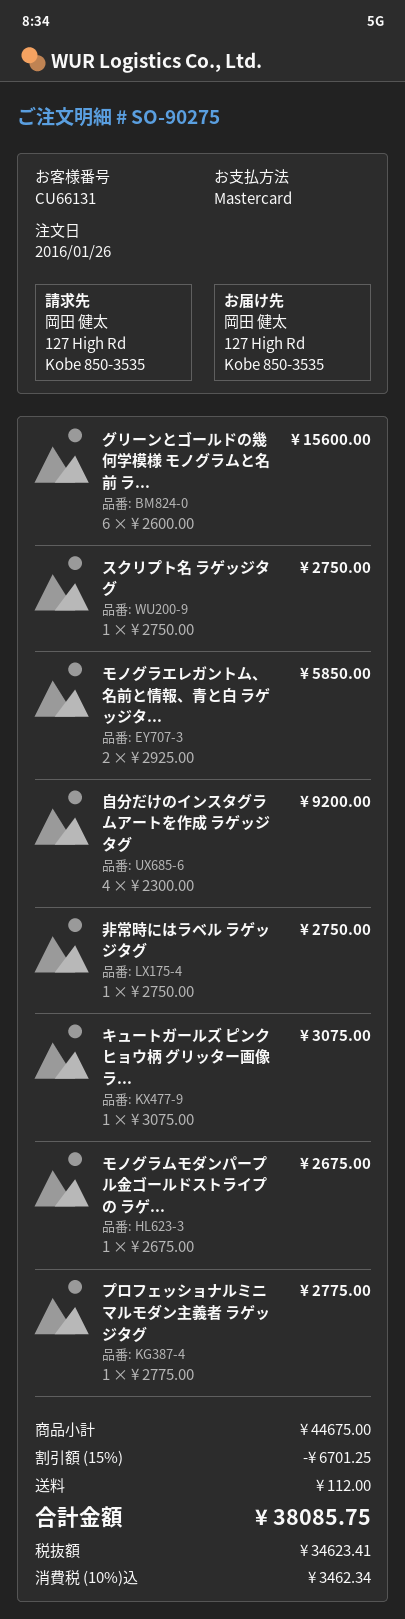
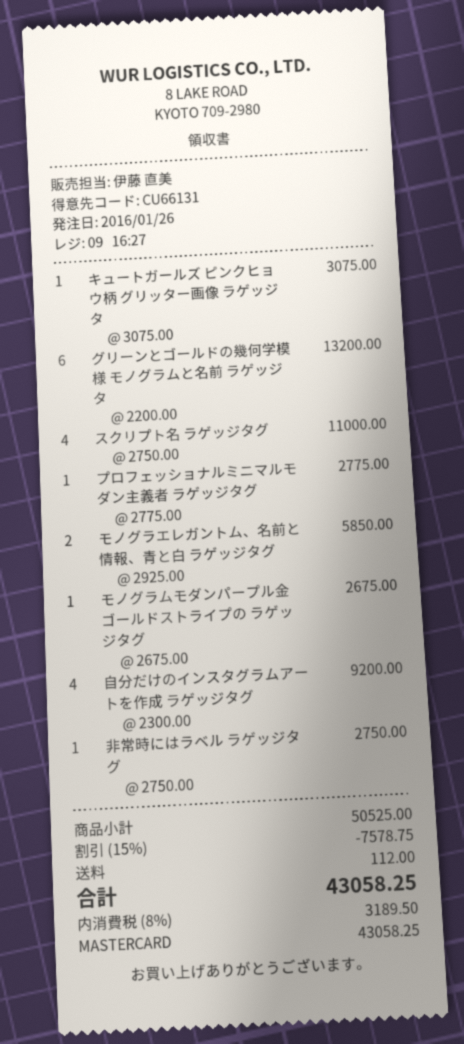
グリーンとゴールドの幾何学模様 モノグラムと名前 ラ...: 6 x 2600.00 = 15600.00 -> 6 x 2200.00 = 13200.00
スクリプト名 ラゲッジタグ: 1 x 2750.00 = 2750.00 -> 4 x 2750.00 = 11000.00
subtotal: 44675.00 -> 50525.00
discount: 15% = 6701.25 -> 15% = 7578.75
tax: 10% = 3462.34 -> 8% = 3189.50
total: 38085.75 -> 43058.25

